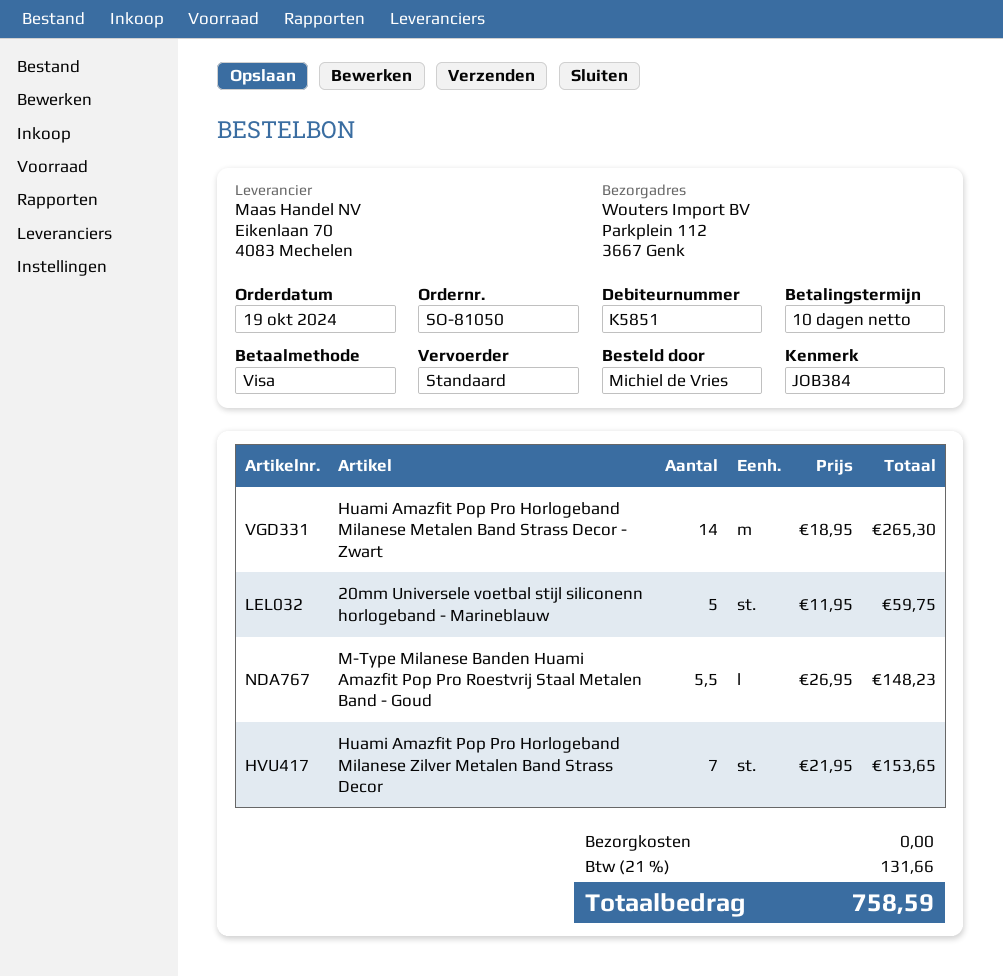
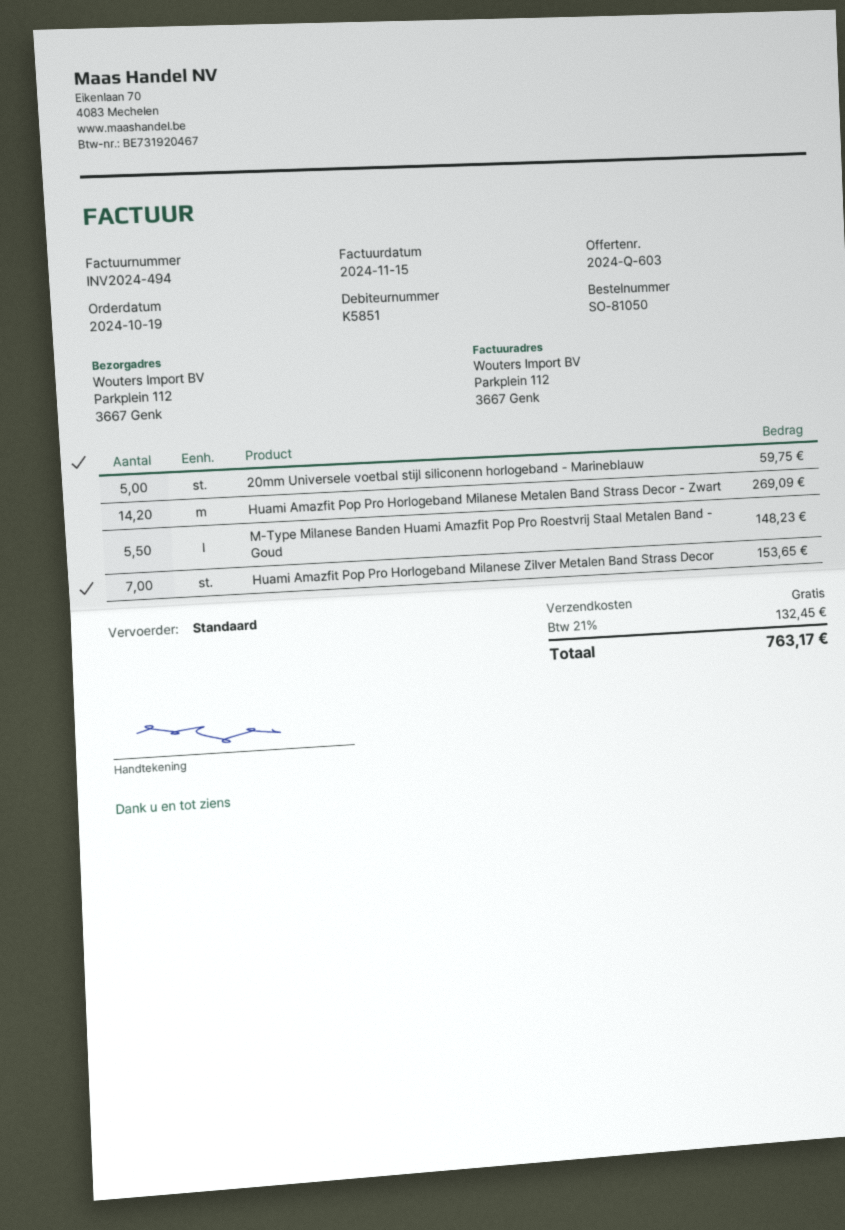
Huami Amazfit Pop Pro Horlogeband Milanese Metalen Band Strass Decor - Zwart: 14 for 265.30 -> 14.2 for 269.09
tax: 21% = 131.66 -> 21% = 132.45
total: 758.59 -> 763.17

